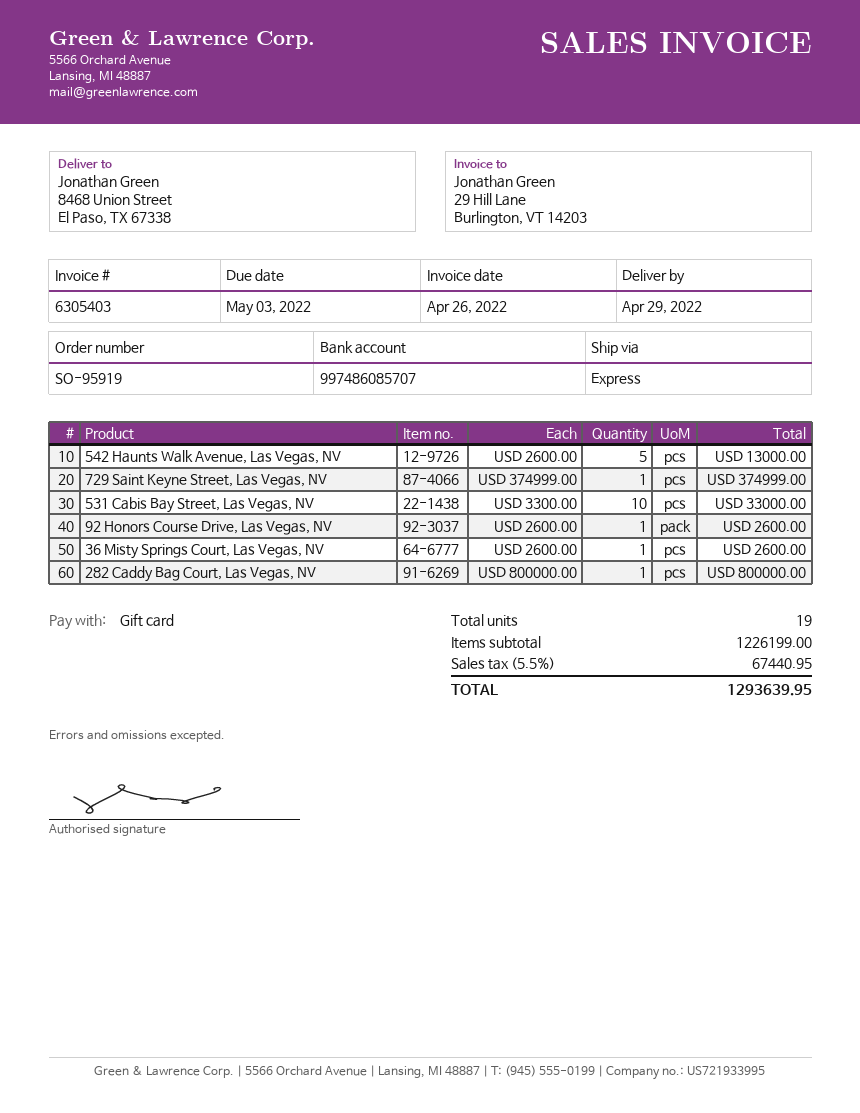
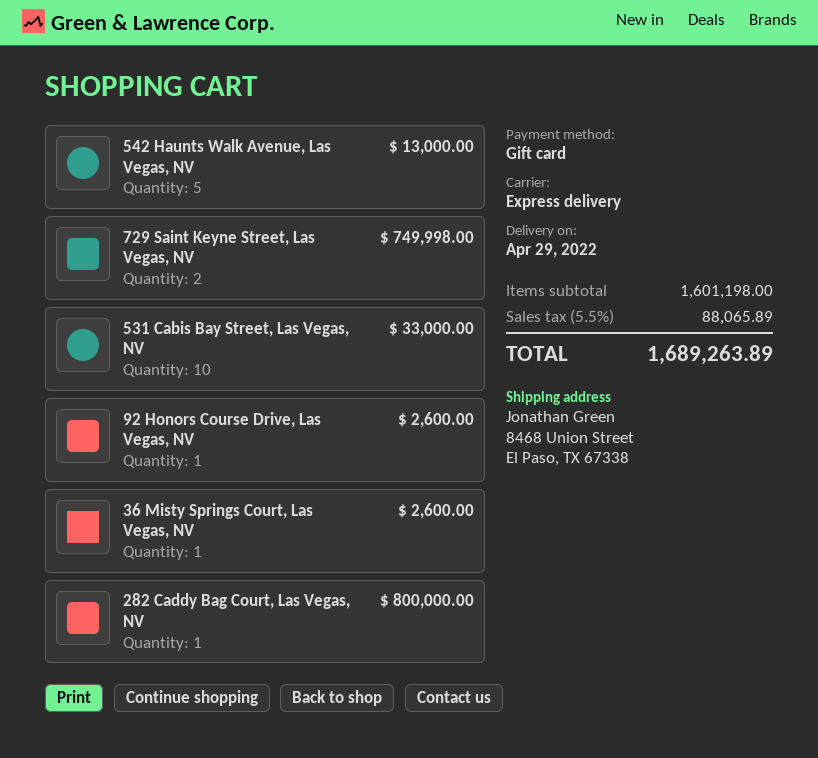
729 Saint Keyne Street, Las Vegas, NV: 1 for 374999.00 -> 2 for 749998.00
subtotal: 1226199.00 -> 1601198.00
tax: 5.5% = 67440.95 -> 5.5% = 88065.89
total: 1293639.95 -> 1689263.89

